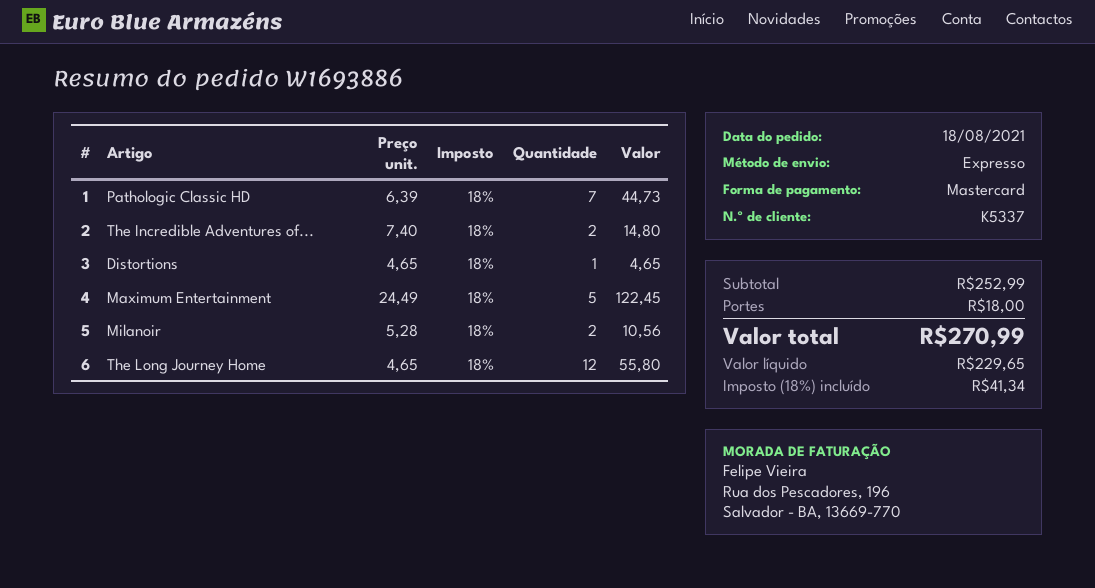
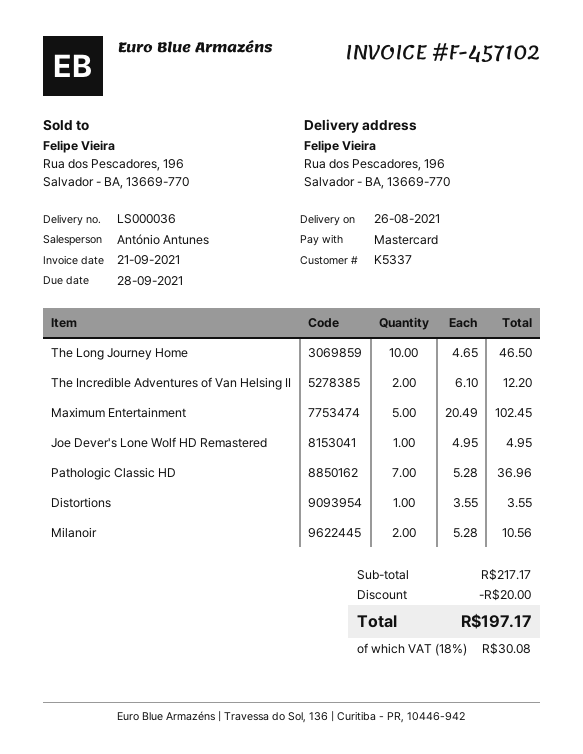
Pathologic Classic HD: 7 x 6.39 = 44.73 -> 7 x 5.28 = 36.96
The Incredible Adventures of...: 2 x 7.40 = 14.80 -> 2 x 6.10 = 12.20
Distortions: 1 x 4.65 = 4.65 -> 1 x 3.55 = 3.55
Maximum Entertainment: 5 x 24.49 = 122.45 -> 5 x 20.49 = 102.45
The Long Journey Home: 12 x 4.65 = 55.80 -> 10 x 4.65 = 46.50
Joe Dever's Lone Wolf HD Remastered: none -> 1 x 4.95 = 4.95
subtotal: 252.99 -> 217.17
discount: none -> 20.00
shipping: 18.00 -> none
tax: 18% = 41.34 -> 18% = 30.08
total: 270.99 -> 197.17

